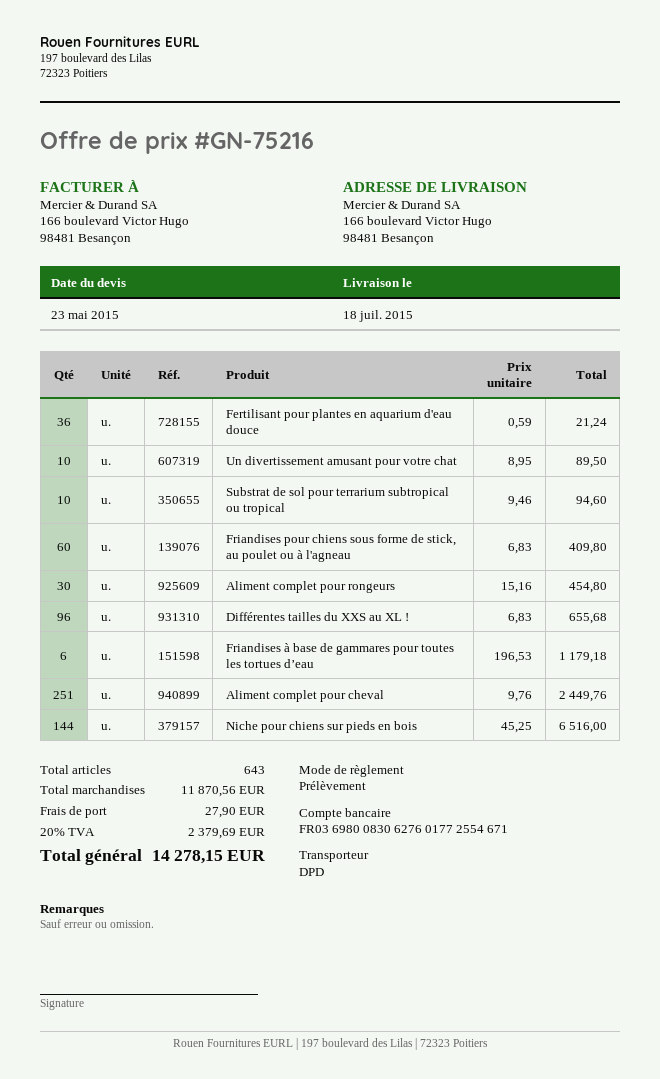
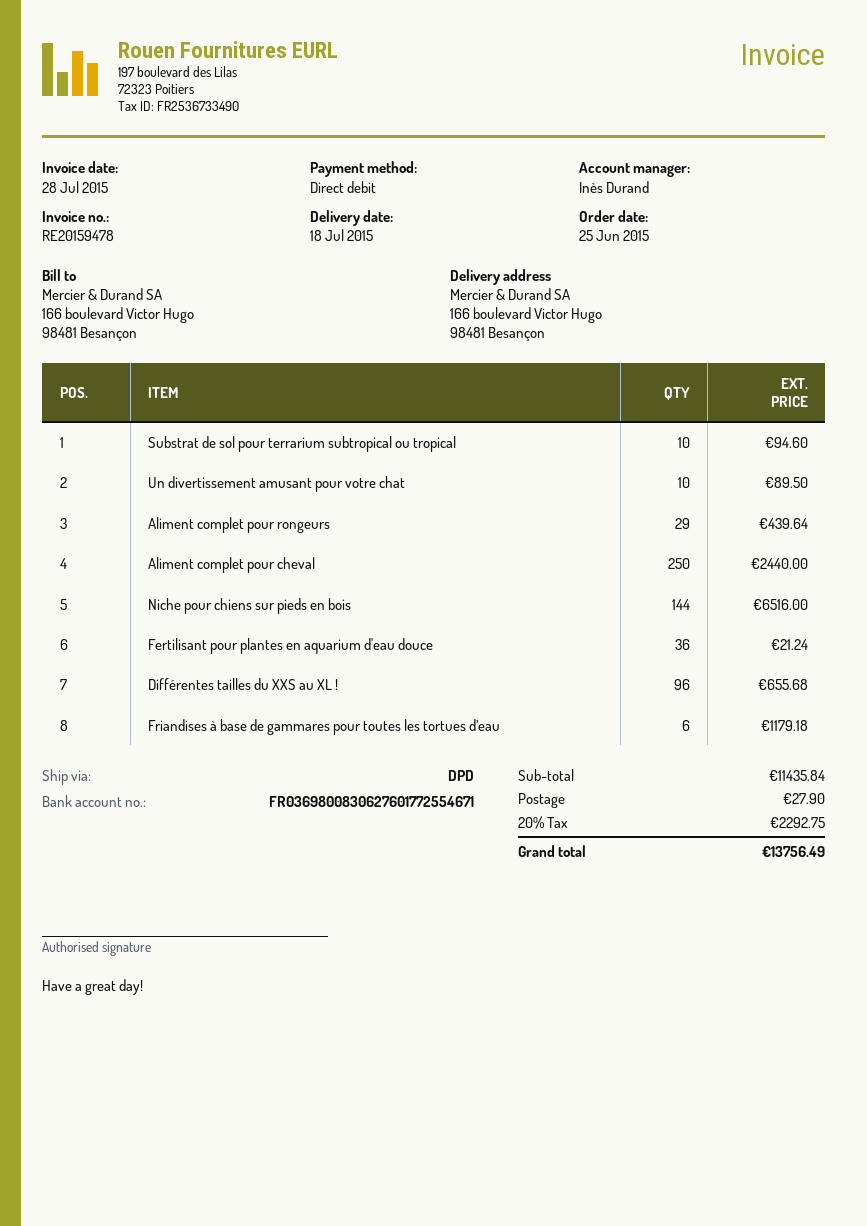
Friandises pour chiens sous forme de stick, au poulet ou à l'agneau: 60 for 409.80 -> none
Aliment complet pour rongeurs: 30 for 454.80 -> 29 for 439.64
Aliment complet pour cheval: 251 for 2449.76 -> 250 for 2440.00
subtotal: 11870.56 -> 11435.84
tax: 20% = 2379.69 -> 20% = 2292.75
total: 14278.15 -> 13756.49

